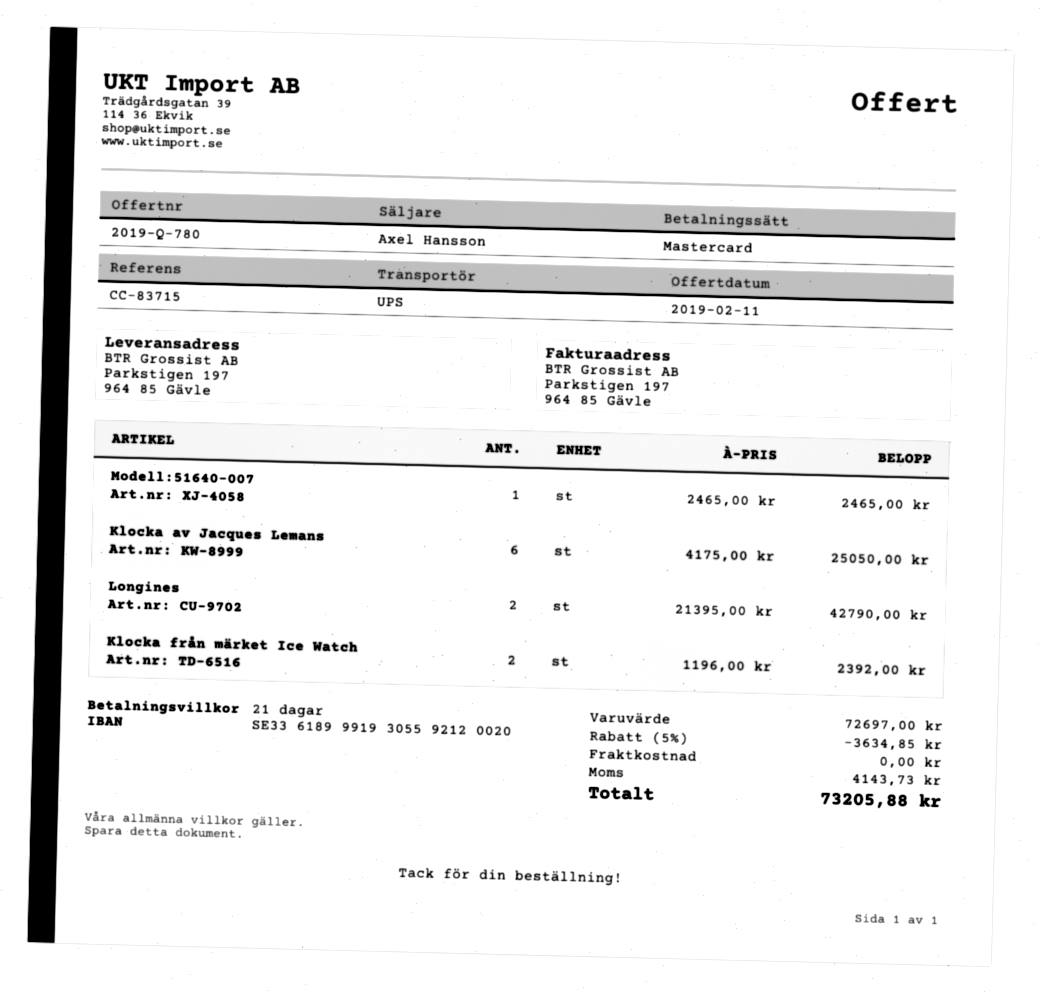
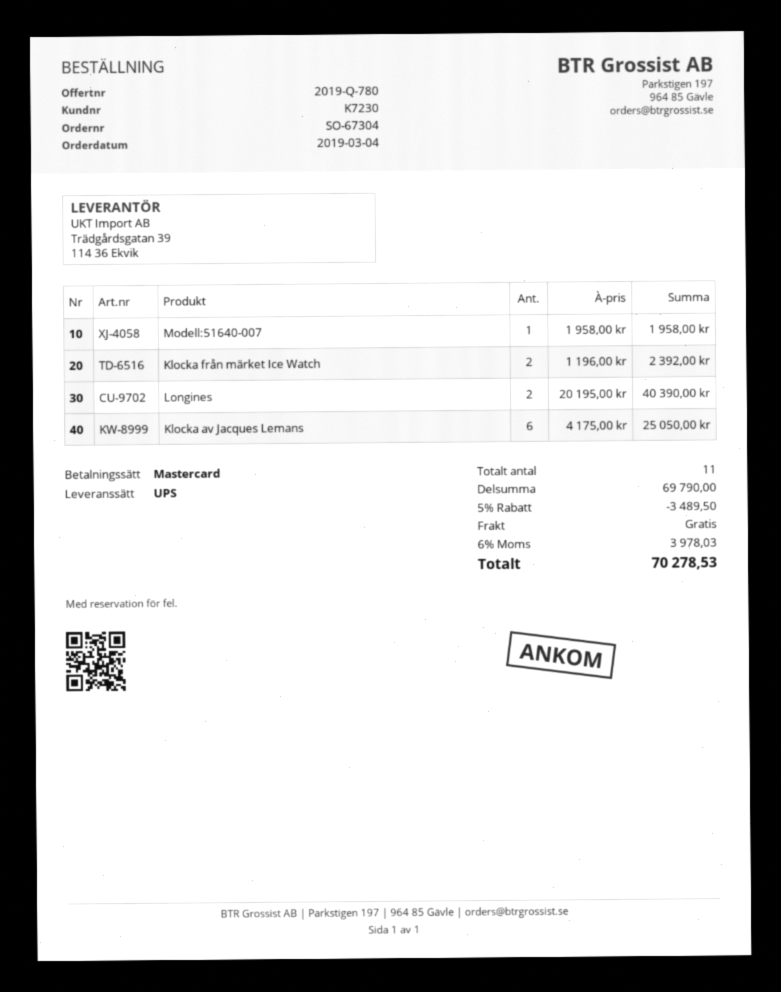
Modell:51640-007: 1 x 2465.00 = 2465.00 -> 1 x 1958.00 = 1958.00
Longines: 2 x 21395.00 = 42790.00 -> 2 x 20195.00 = 40390.00
subtotal: 72697.00 -> 69790.00
discount: 5% = 3634.85 -> 5% = 3489.50
tax: 4143.73 -> 3978.03
total: 73205.88 -> 70278.53

